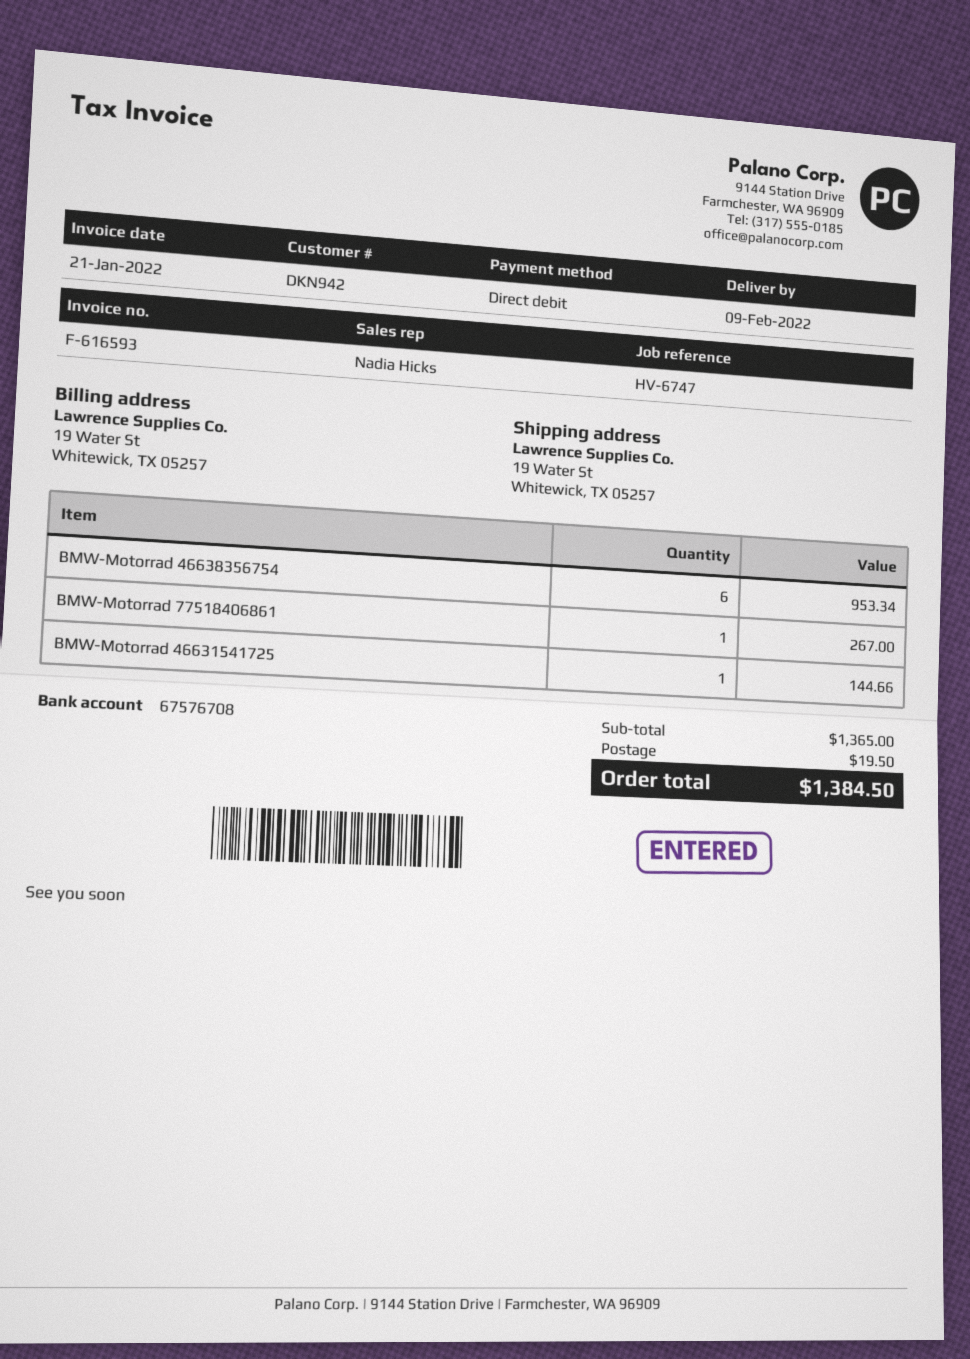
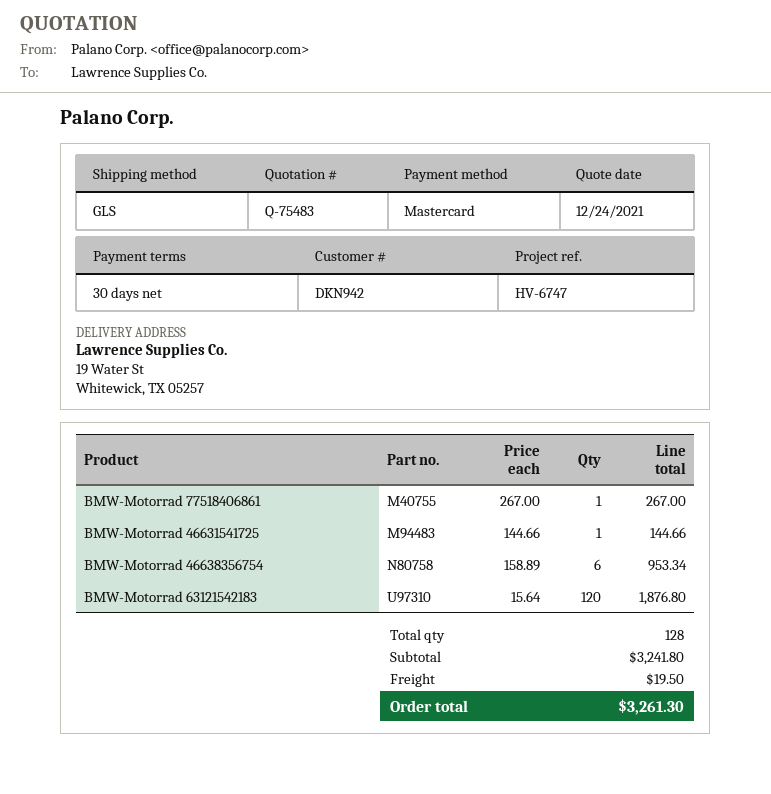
payment method: direct debit -> Mastercard
BMW-Motorrad 63121542183: none -> 120 for 1876.80
subtotal: 1365.00 -> 3241.80
total: 1384.50 -> 3261.30

